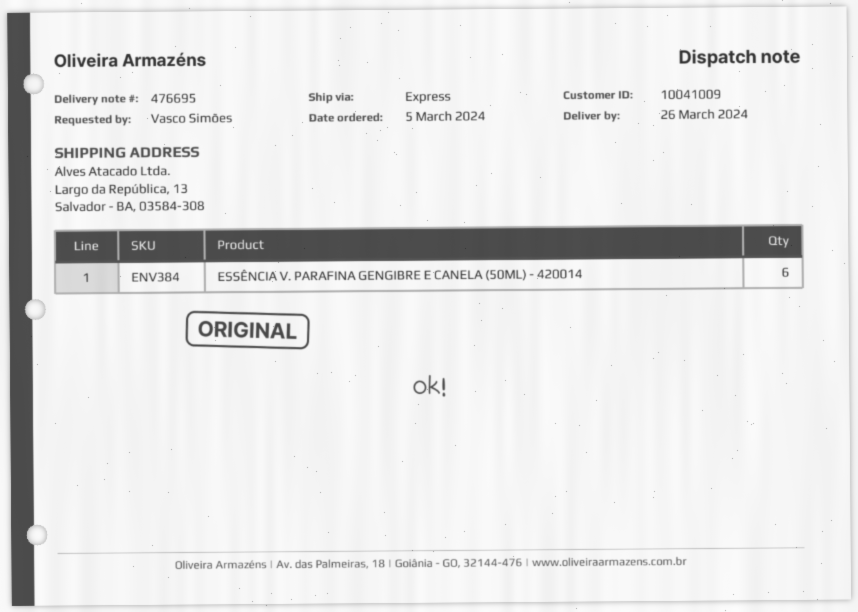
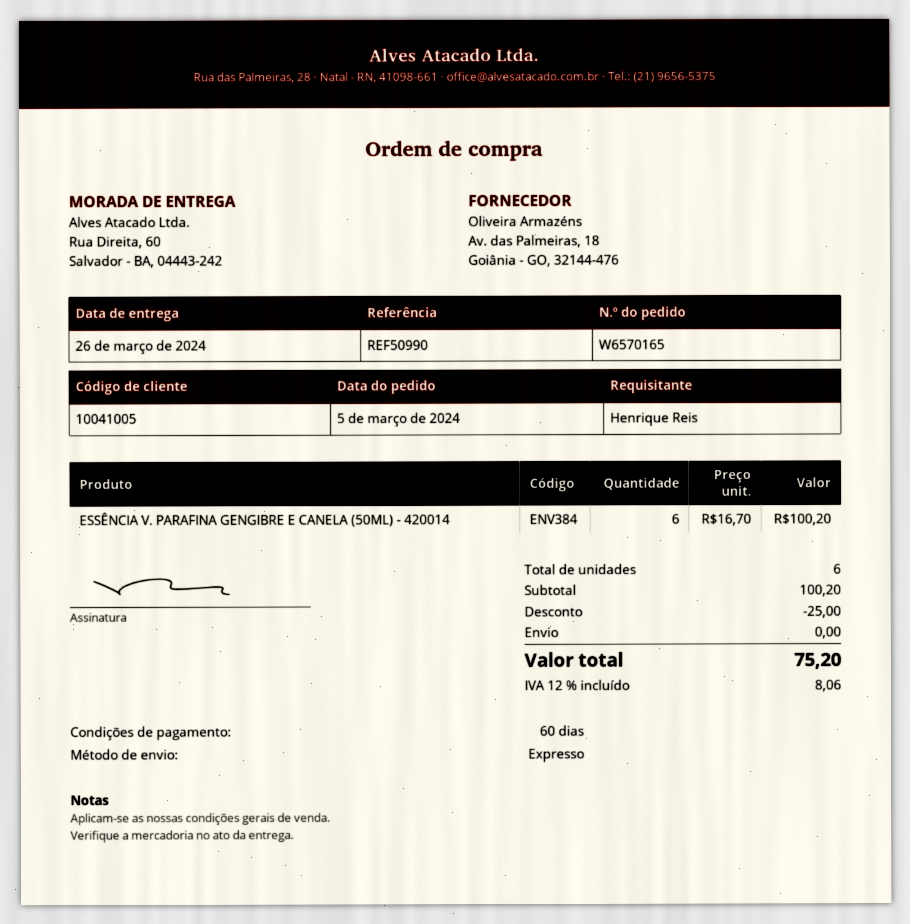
customer number: 10041009 -> 10041005
ordered by: Vasco Simões -> Henrique Reis
ship to: Largo da República, 13, Salvador - BA, 03584-308 -> Rua Direita, 60, Salvador - BA, 04443-242

